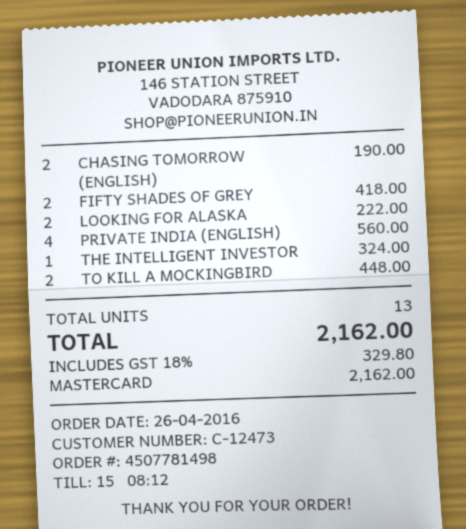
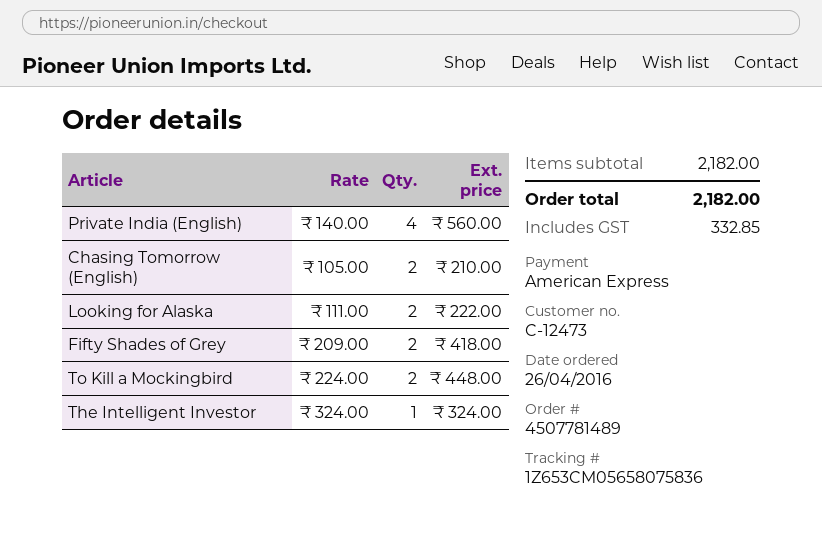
order number: 4507781498 -> 4507781489
payment method: Mastercard -> American Express
CHASING TOMORROW (ENGLISH): 2 for 190.00 -> 2 for 210.00
tax: 329.80 -> 332.85
total: 2162.00 -> 2182.00

